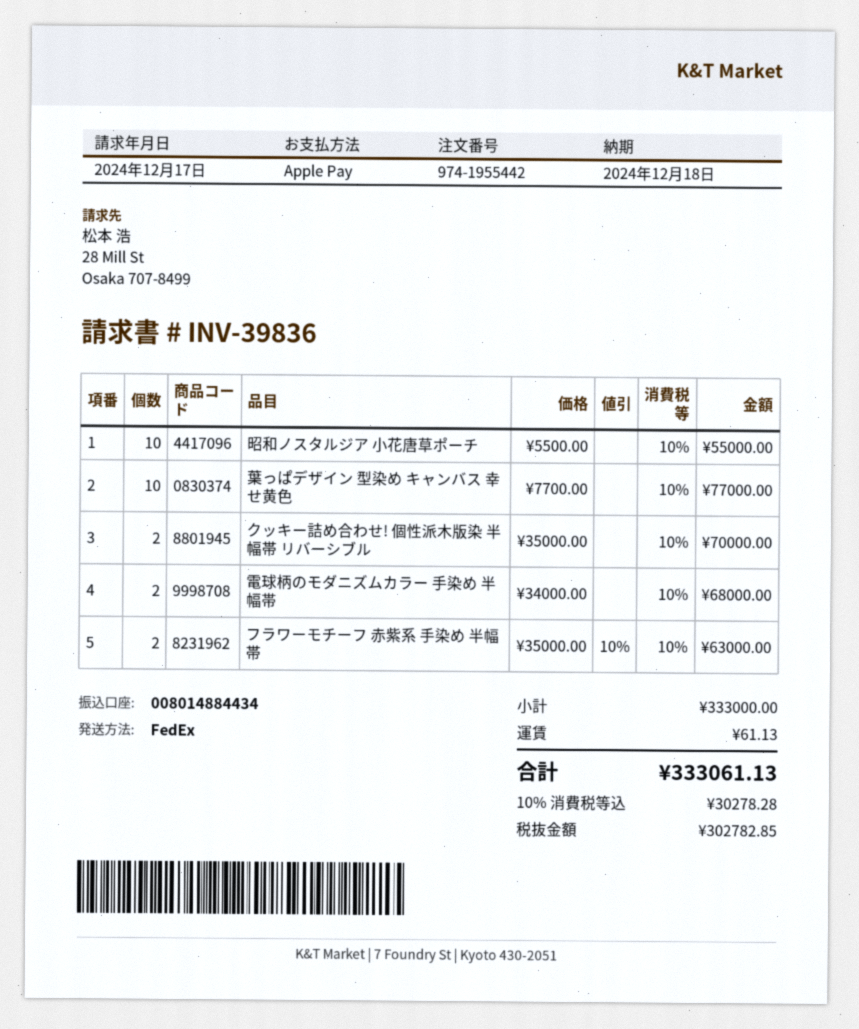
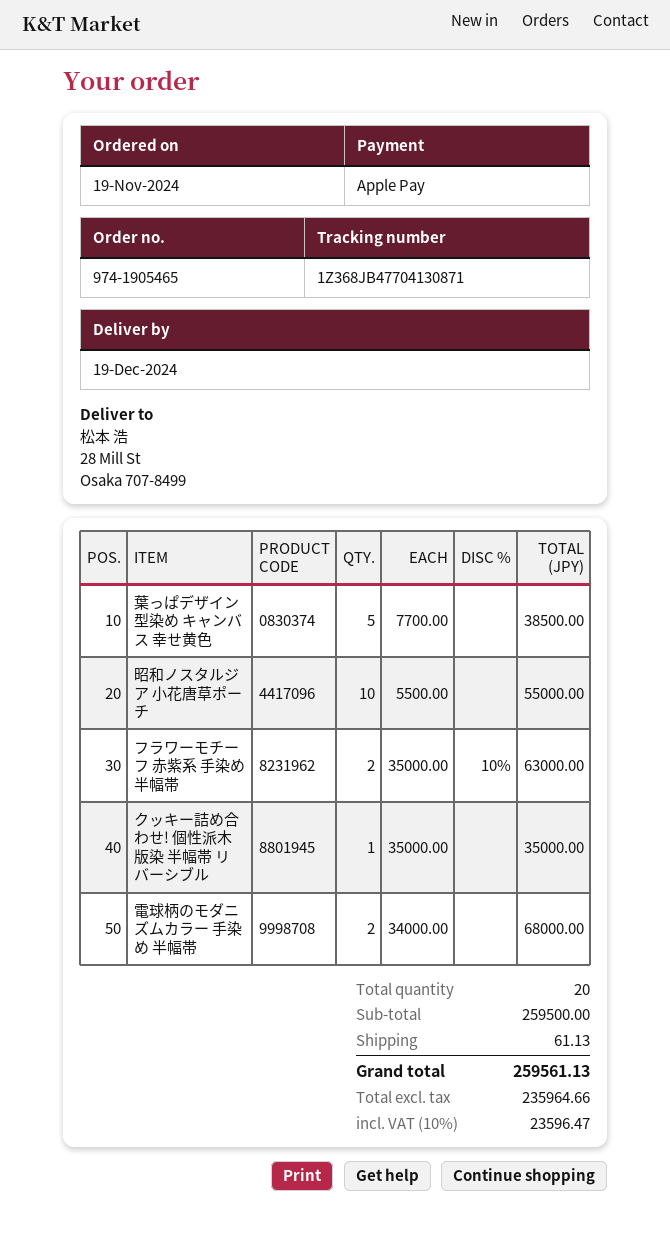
order number: 974-1955442 -> 974-1905465
delivery date: 2024-12-18 -> 2024-12-19
葉っぱデザイン 型染め キャンバス 幸せ黄色: 10 x 7700.00 = 77000.00 -> 5 x 7700.00 = 38500.00
クッキー詰め合わせ! 個性派木版染 半幅帯 リバーシブル: 2 x 35000.00 = 70000.00 -> 1 x 35000.00 = 35000.00
subtotal: 333000.00 -> 259500.00
net: 302782.85 -> 235964.66
tax: 10% = 30278.28 -> 10% = 23596.47
total: 333061.13 -> 259561.13

